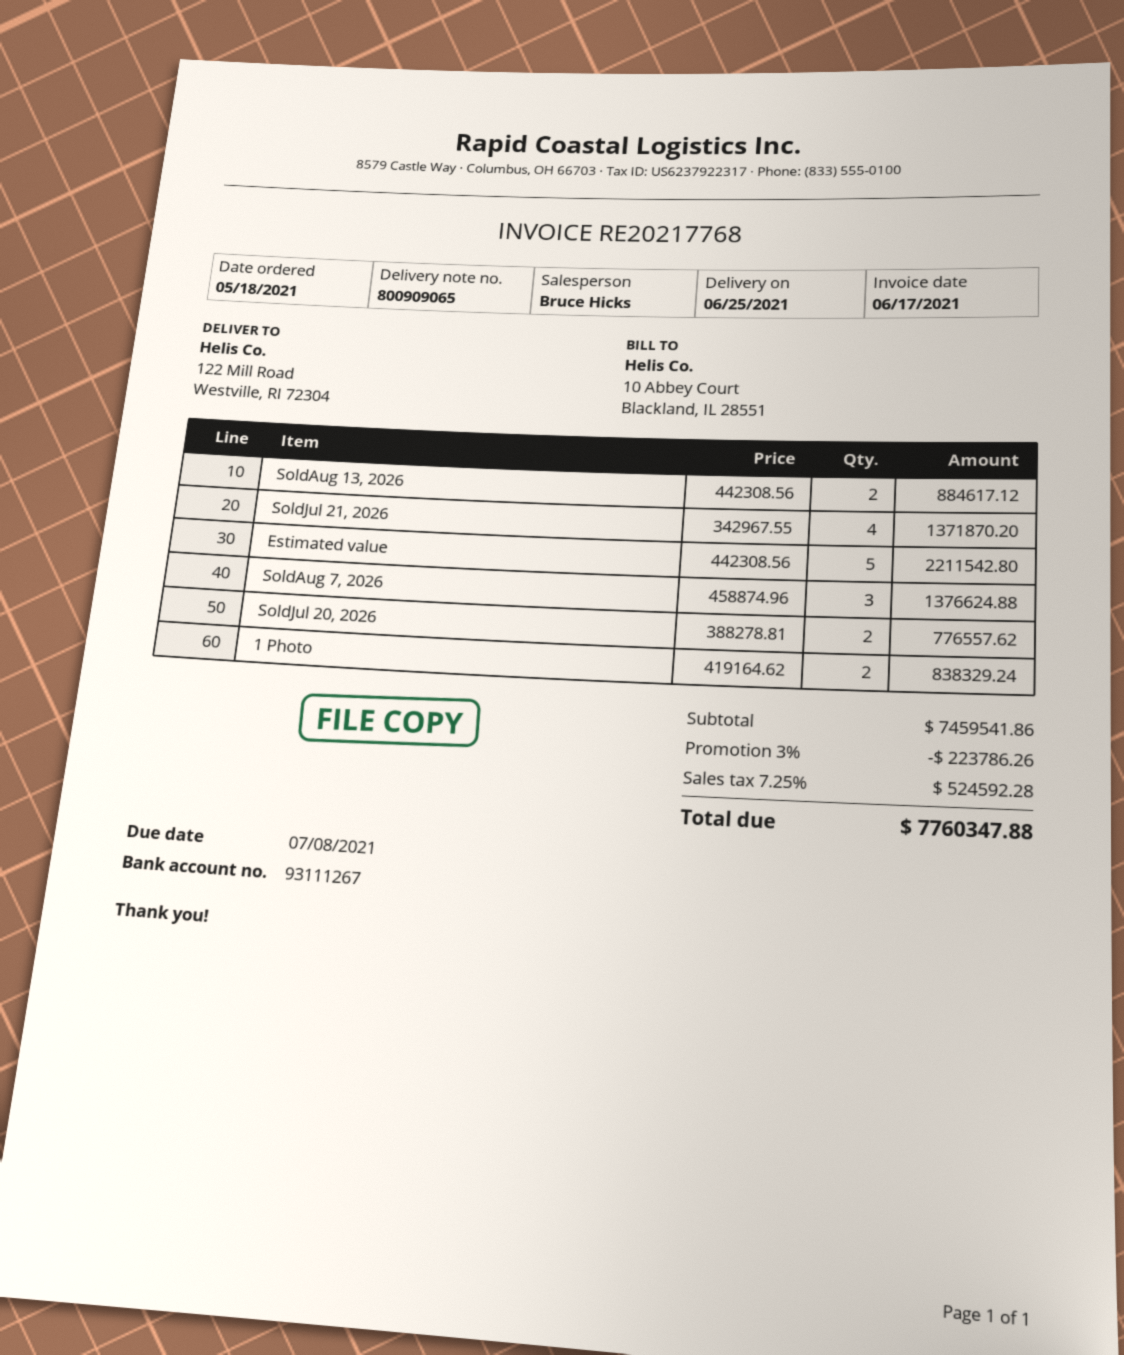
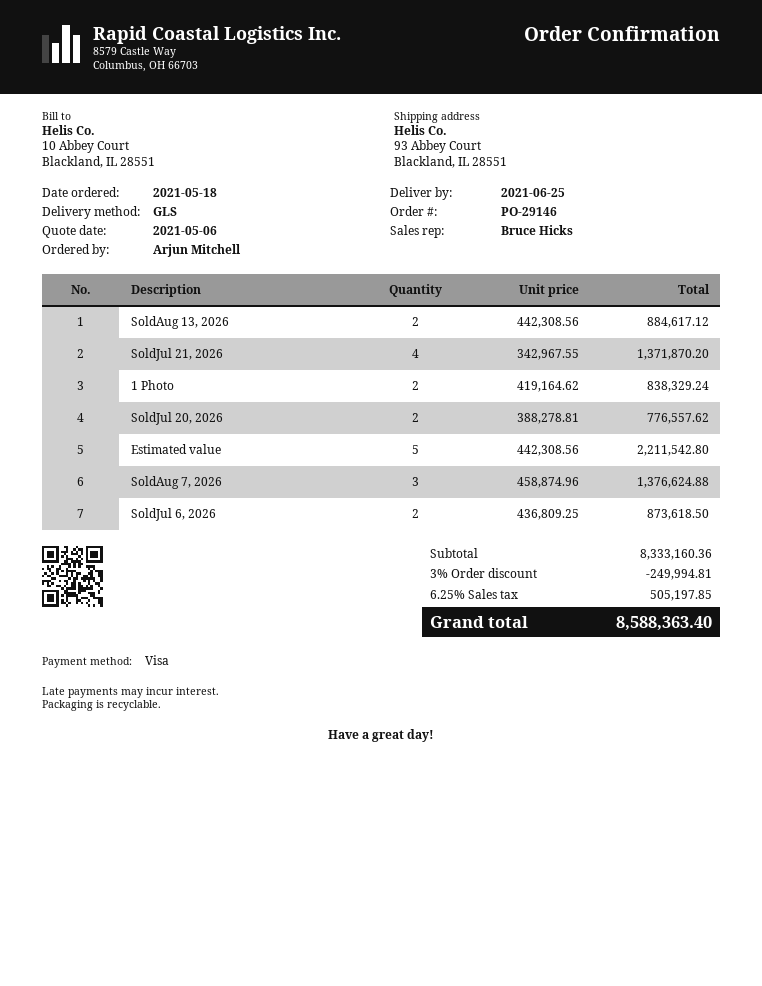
ship to: 122 Mill Road, Westville, RI 72304 -> 93 Abbey Court, Blackland, IL 28551
SoldJul 6, 2026: none -> 2 x 436809.25 = 873618.50
subtotal: 7459541.86 -> 8333160.36
discount: 3% = 223786.26 -> 3% = 249994.81
tax: 7.25% = 524592.28 -> 6.25% = 505197.85
total: 7760347.88 -> 8588363.40

